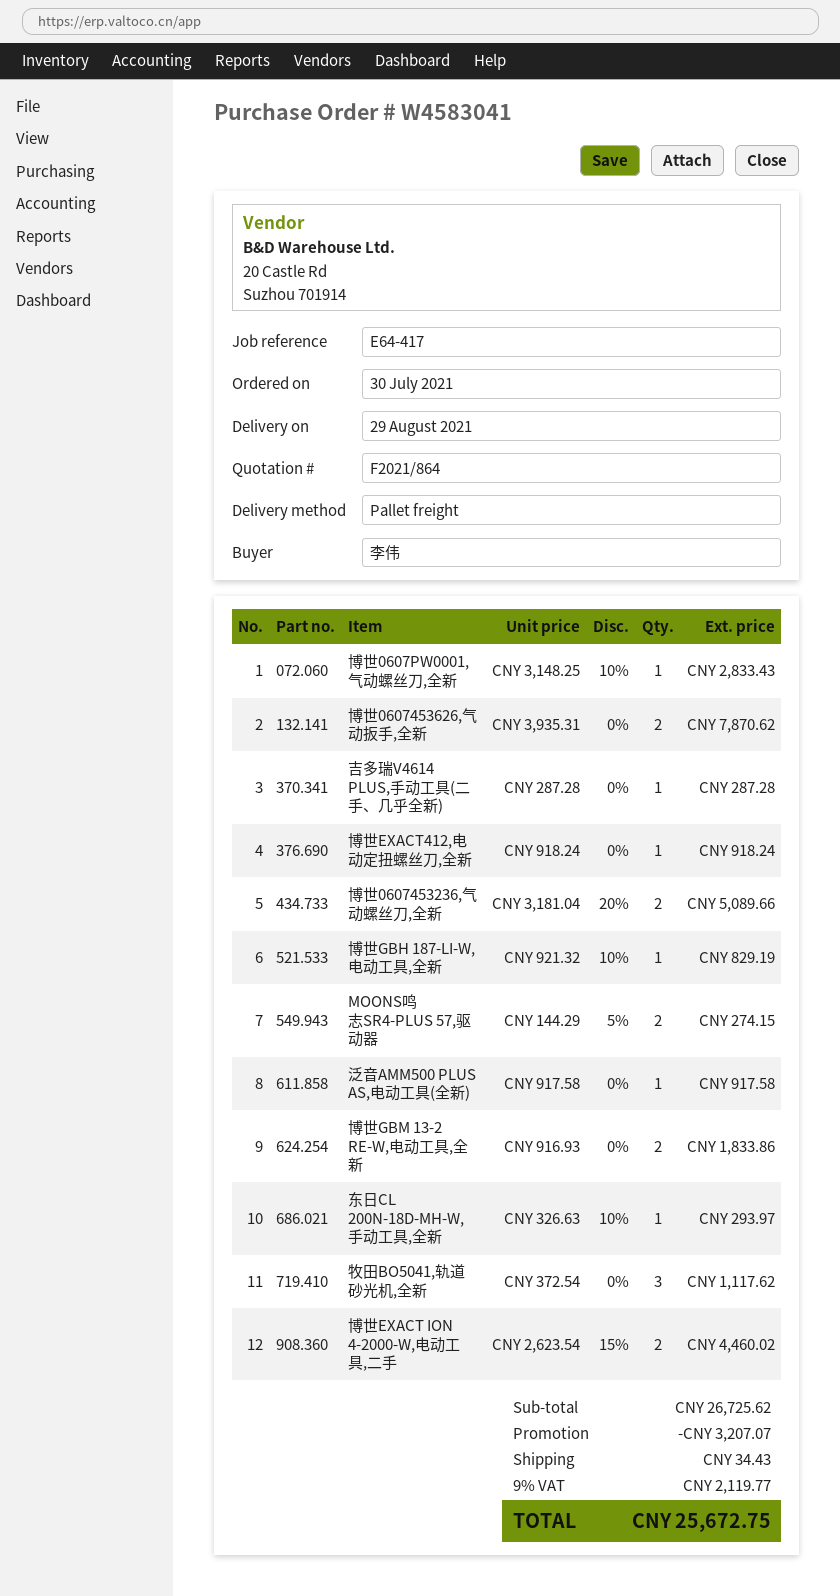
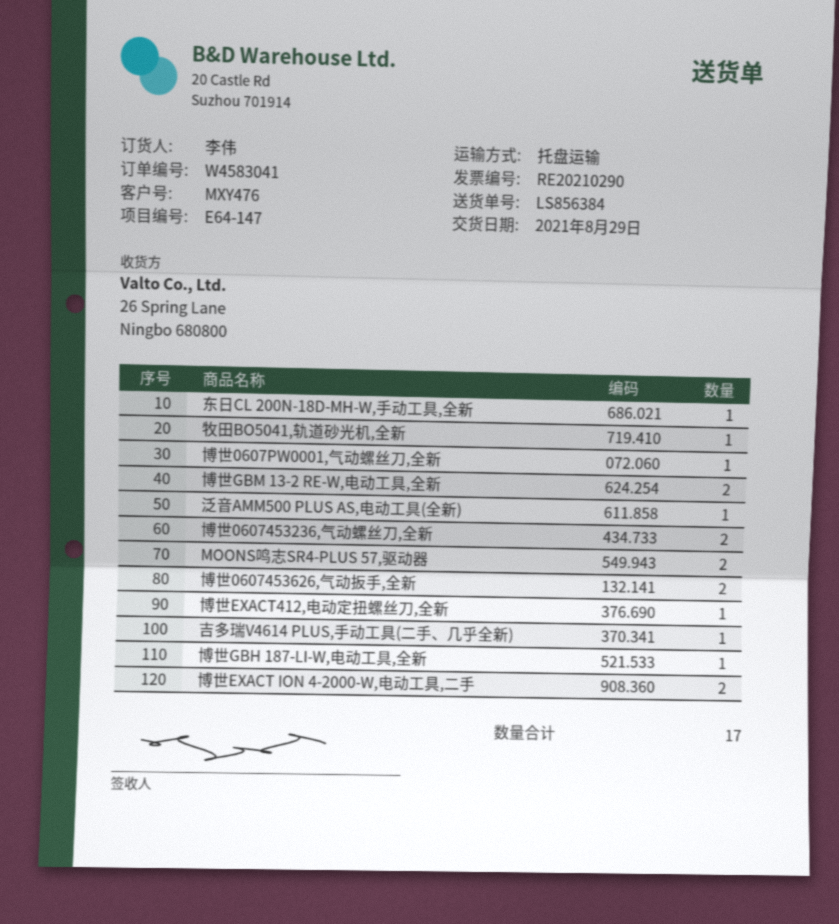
reference: E64-417 -> E64-147
牧田BO5041,轨道砂光机,全新: 3 -> 1

